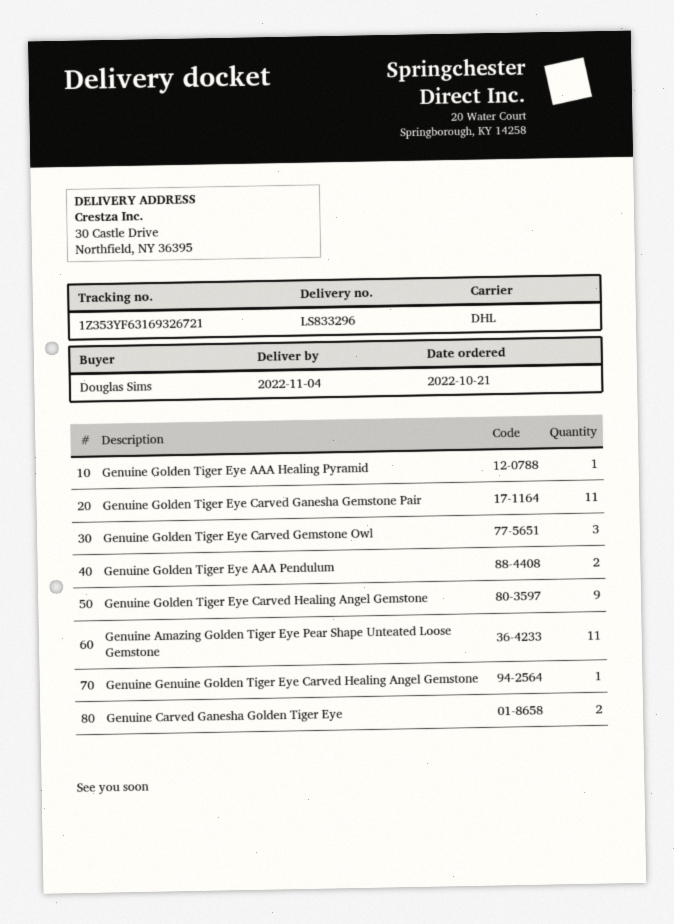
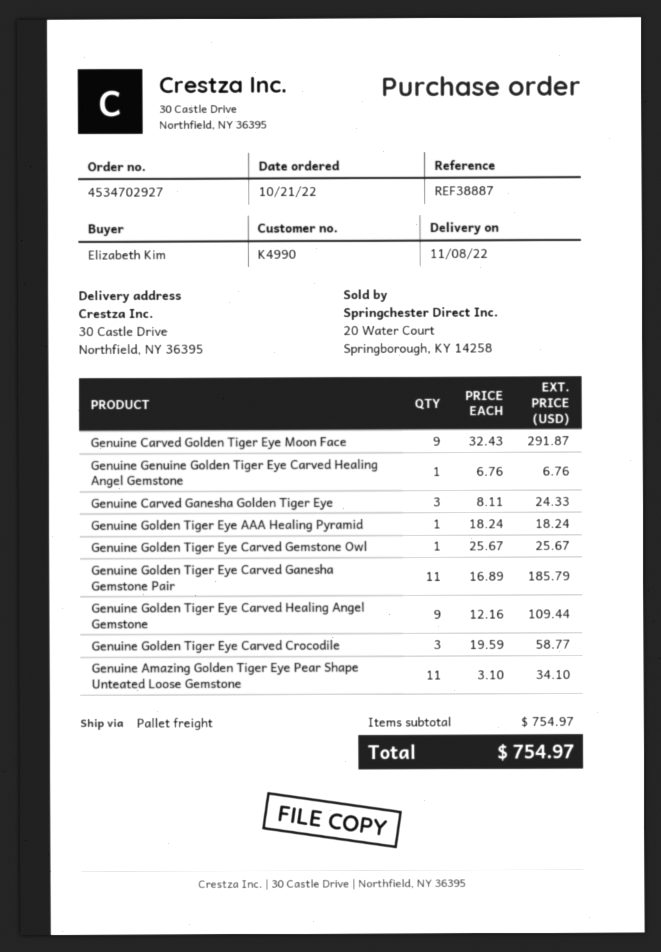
delivery date: 2022-11-04 -> 2022-11-08
ordered by: Douglas Sims -> Elizabeth Kim
shipping method: DHL -> pallet freight
Genuine Golden Tiger Eye Carved Gemstone Owl: 3 -> 1
Genuine Golden Tiger Eye AAA Pendulum: 2 -> none
Genuine Carved Ganesha Golden Tiger Eye: 2 -> 3
Genuine Carved Golden Tiger Eye Moon Face: none -> 9
Genuine Golden Tiger Eye Carved Crocodile: none -> 3

